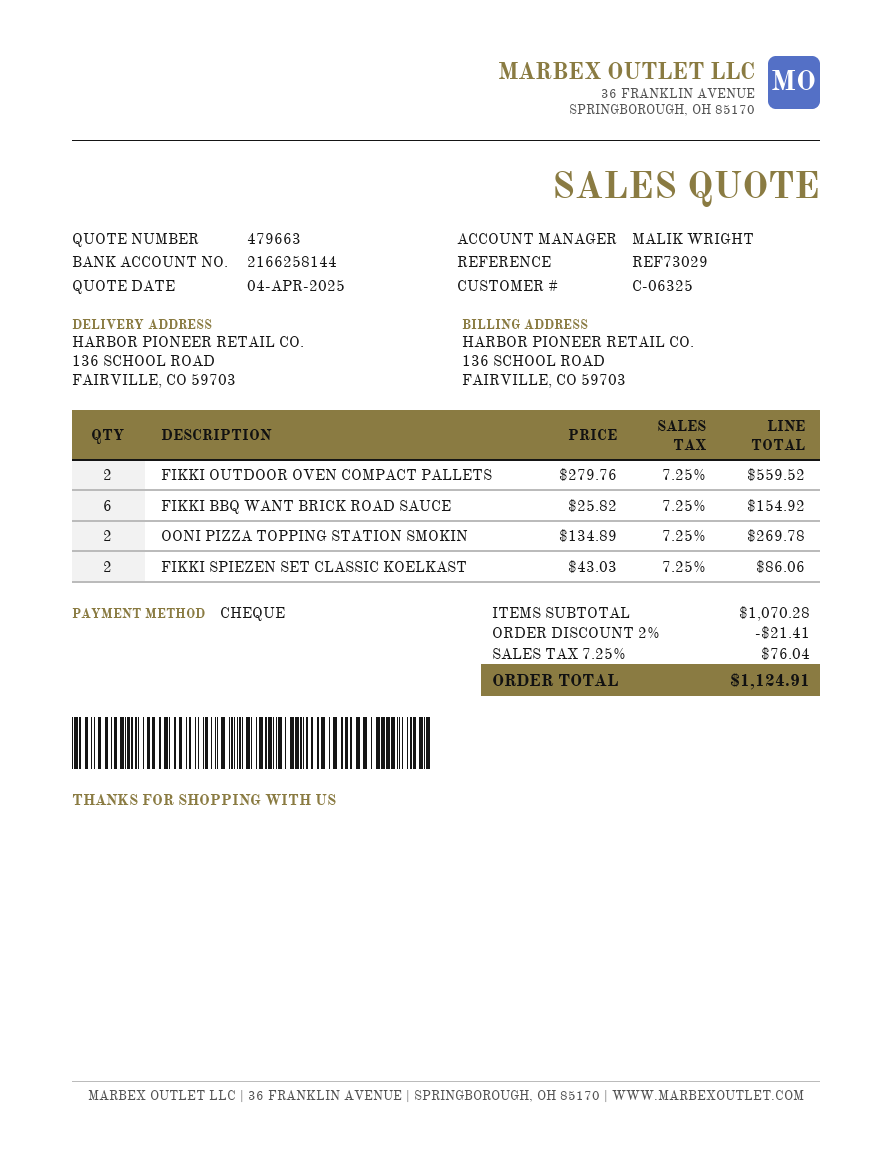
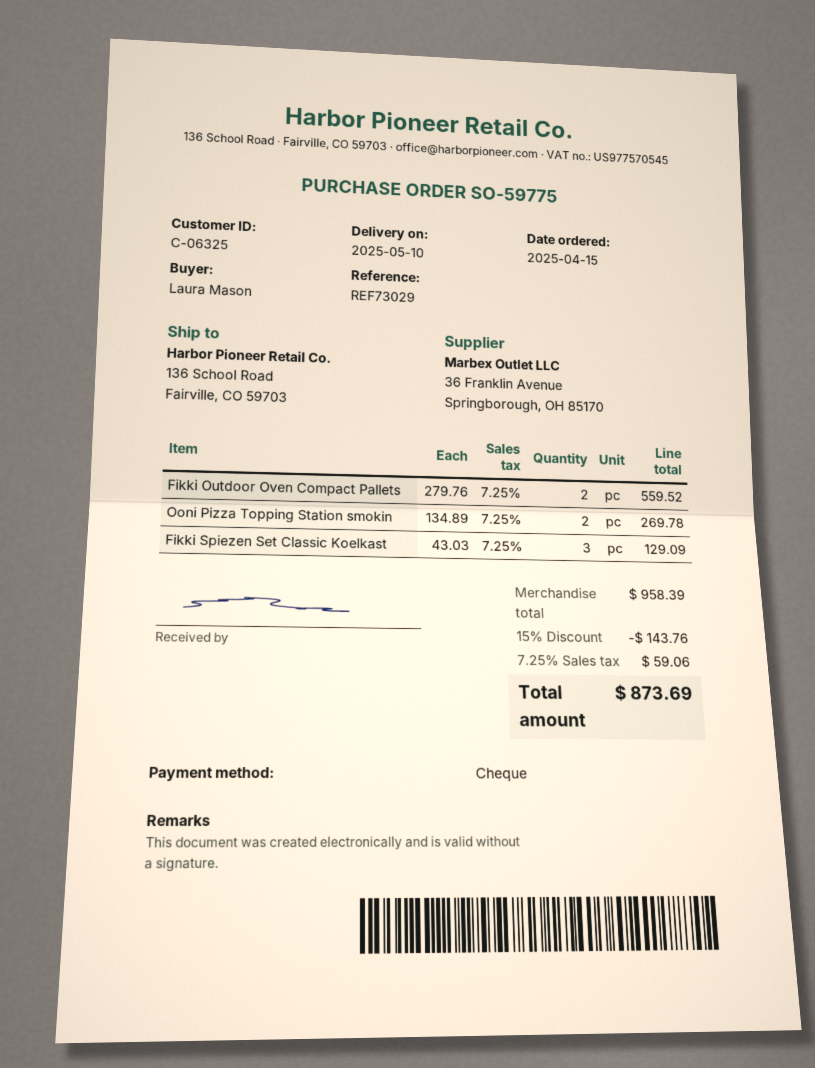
FIKKI BBQ WANT BRICK ROAD SAUCE: 6 x 25.82 = 154.92 -> none
FIKKI SPIEZEN SET CLASSIC KOELKAST: 2 x 43.03 = 86.06 -> 3 x 43.03 = 129.09
subtotal: 1070.28 -> 958.39
discount: 2% = 21.41 -> 15% = 143.76
tax: 7.25% = 76.04 -> 7.25% = 59.06
total: 1124.91 -> 873.69

